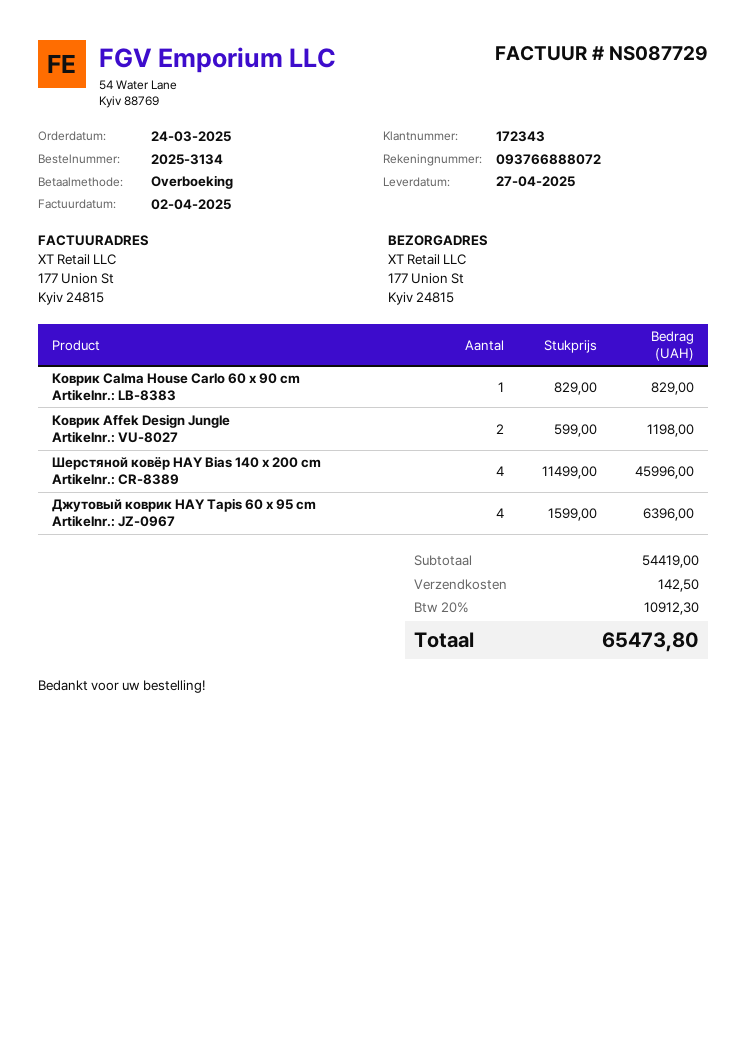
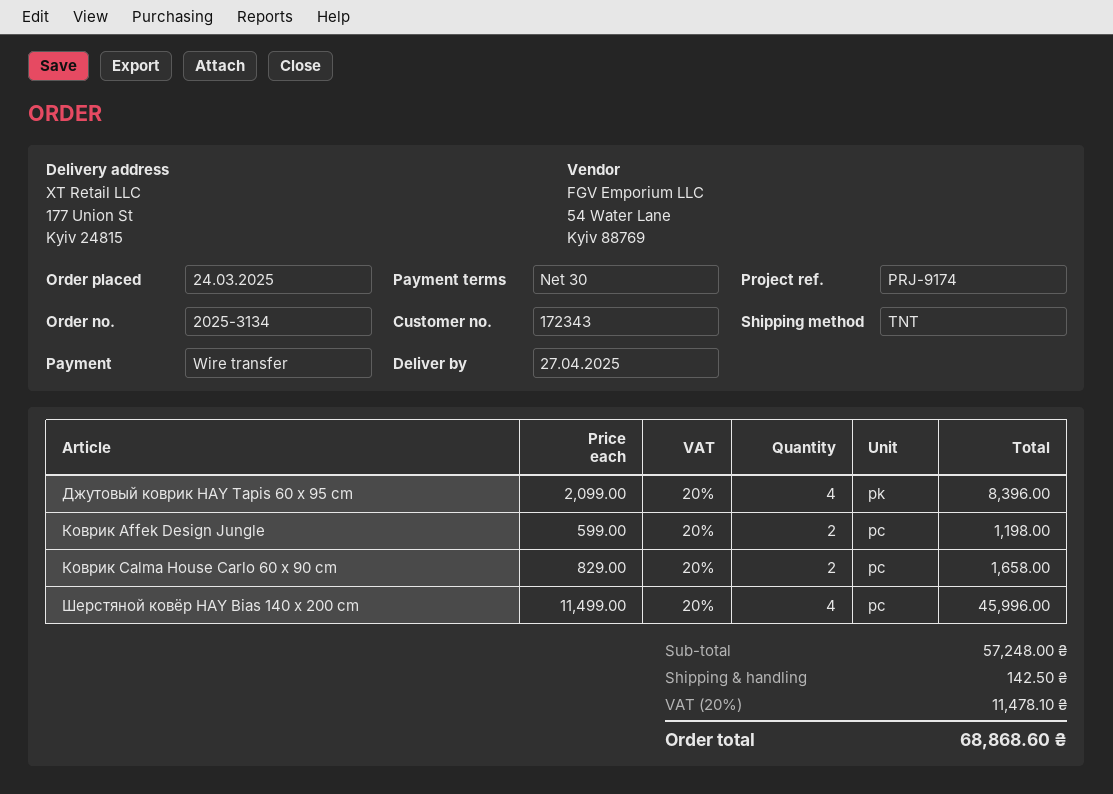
Коврик Calma House Carlo 60 x 90 cm: 1 x 829.00 = 829.00 -> 2 x 829.00 = 1658.00
Джутовый коврик HAY Tapis 60 x 95 cm: 4 x 1599.00 = 6396.00 -> 4 x 2099.00 = 8396.00
subtotal: 54419.00 -> 57248.00
tax: 20% = 10912.30 -> 20% = 11478.10
total: 65473.80 -> 68868.60

